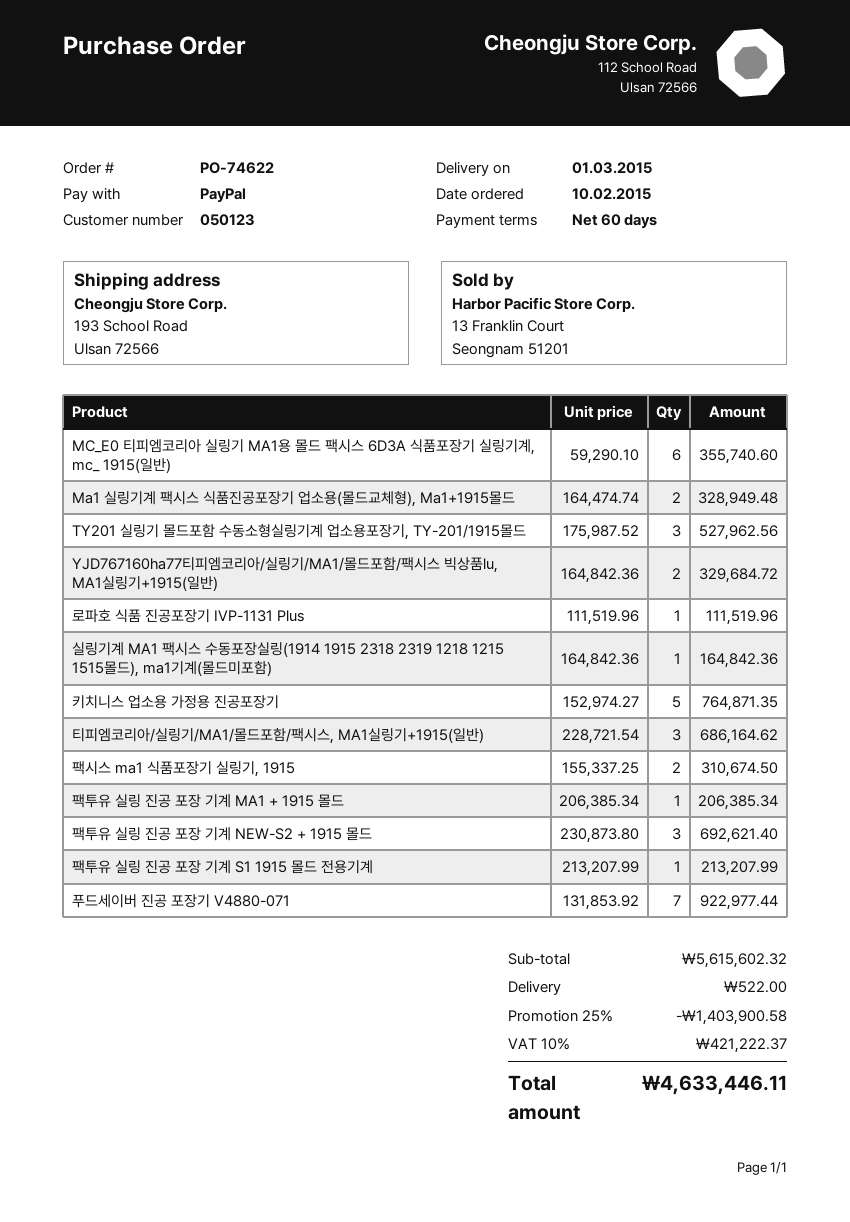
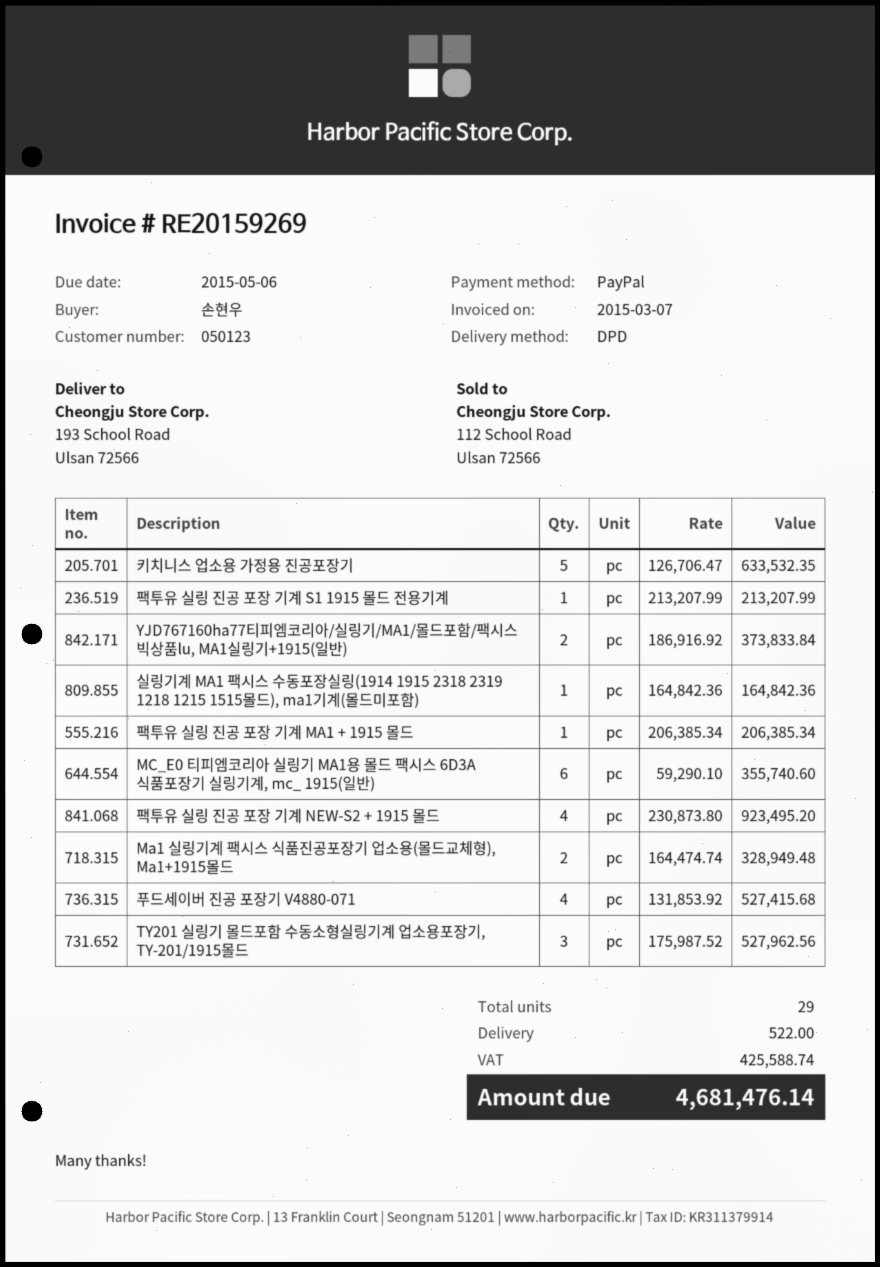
YJD767160ha77티피엠코리아/실링기/MA1/몰드포함/팩시스 빅상품lu, MA1실링기+1915(일반): 2 x 164842.36 = 329684.72 -> 2 x 186916.92 = 373833.84
로파호 식품 진공포장기 IVP-1131 Plus: 1 x 111519.96 = 111519.96 -> none
키치니스 업소용 가정용 진공포장기: 5 x 152974.27 = 764871.35 -> 5 x 126706.47 = 633532.35
티피엠코리아/실링기/MA1/몰드포함/팩시스, MA1실링기+1915(일반): 3 x 228721.54 = 686164.62 -> none
팩시스 ma1 식품포장기 실링기, 1915: 2 x 155337.25 = 310674.50 -> none
팩투유 실링 진공 포장 기계 NEW-S2 + 1915 몰드: 3 x 230873.80 = 692621.40 -> 4 x 230873.80 = 923495.20
푸드세이버 진공 포장기 V4880-071: 7 x 131853.92 = 922977.44 -> 4 x 131853.92 = 527415.68
discount: 25% = 1403900.58 -> none
tax: 421222.37 -> 425588.74
total: 4633446.11 -> 4681476.14

